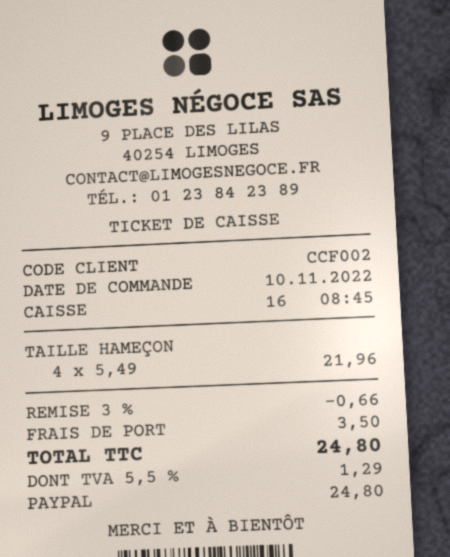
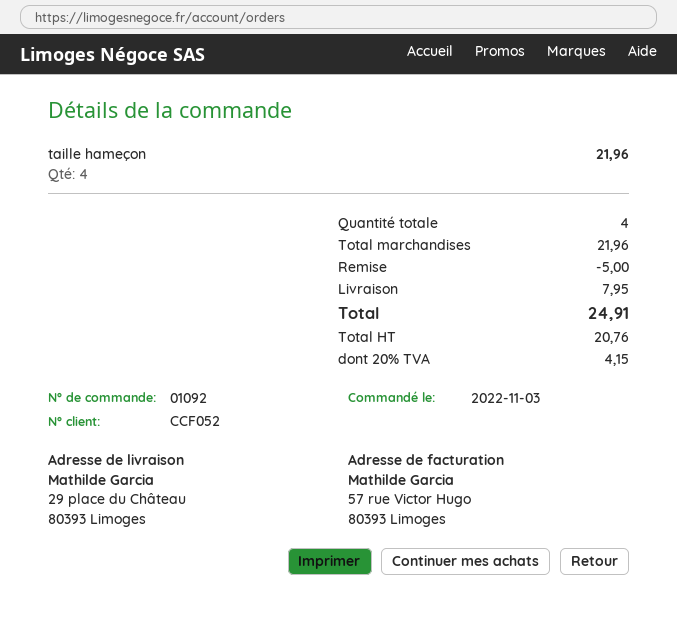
order date: 2022-11-10 -> 2022-11-03
customer number: CCF002 -> CCF052
discount: 0.66 -> 5.00
shipping: 3.50 -> 7.95
tax: 5.5% = 1.29 -> 20% = 4.15
total: 24.80 -> 24.91

